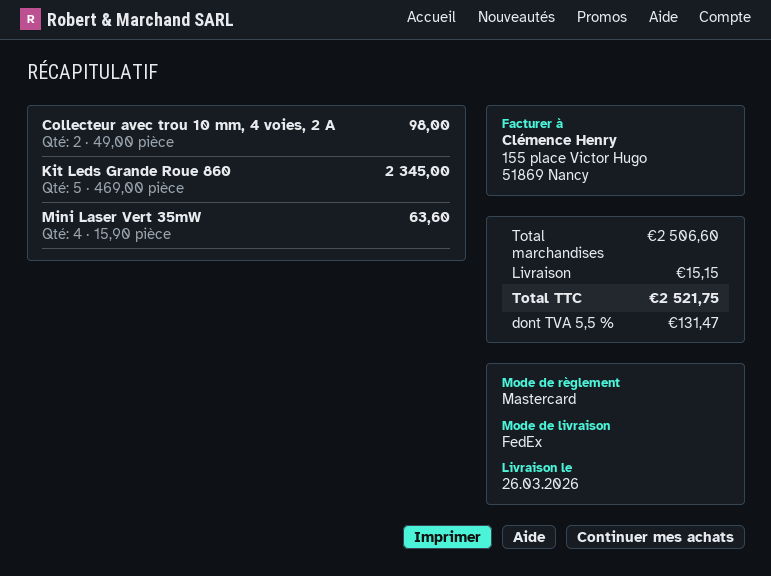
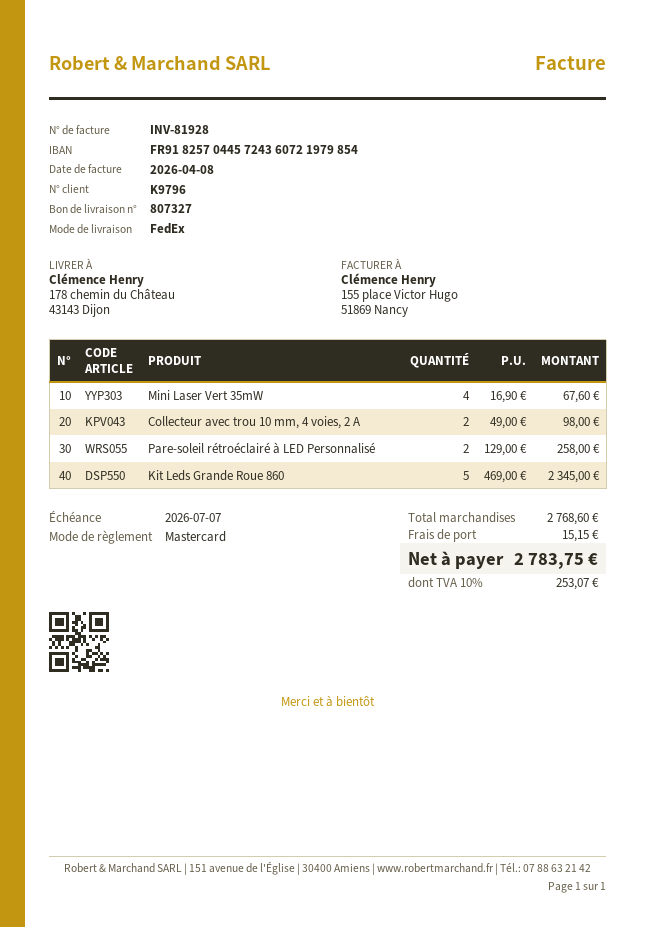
Mini Laser Vert 35mW: 4 x 15.90 = 63.60 -> 4 x 16.90 = 67.60
Pare-soleil rétroéclairé à LED Personnalisé: none -> 2 x 129.00 = 258.00
subtotal: 2506.60 -> 2768.60
tax: 5.5% = 131.47 -> 10% = 253.07
total: 2521.75 -> 2783.75

